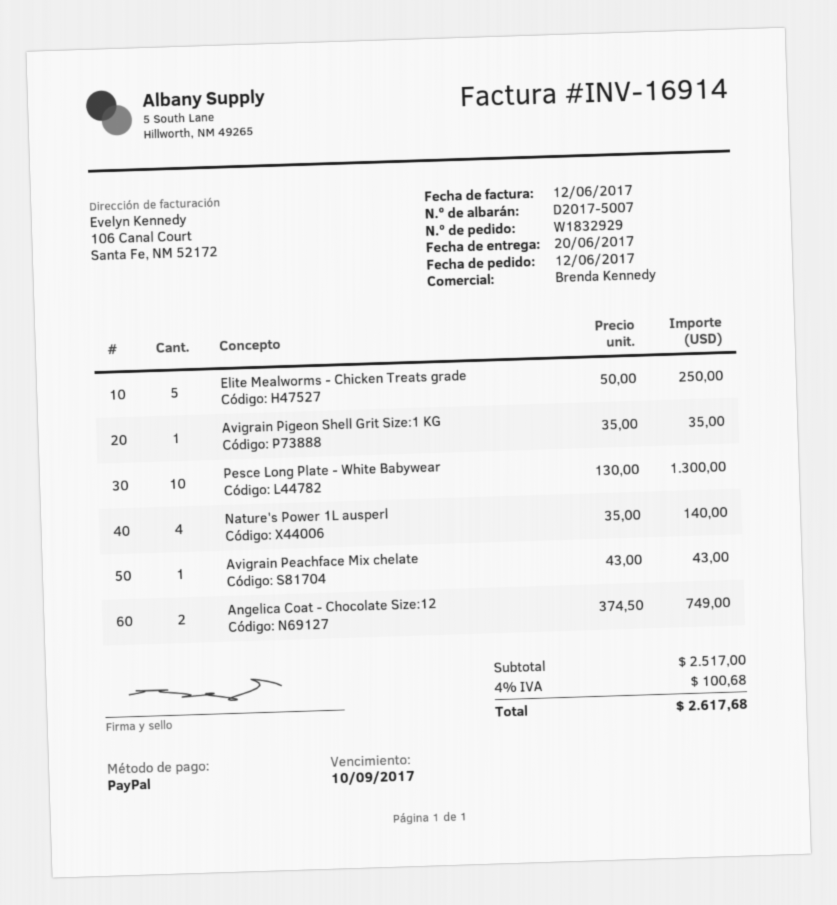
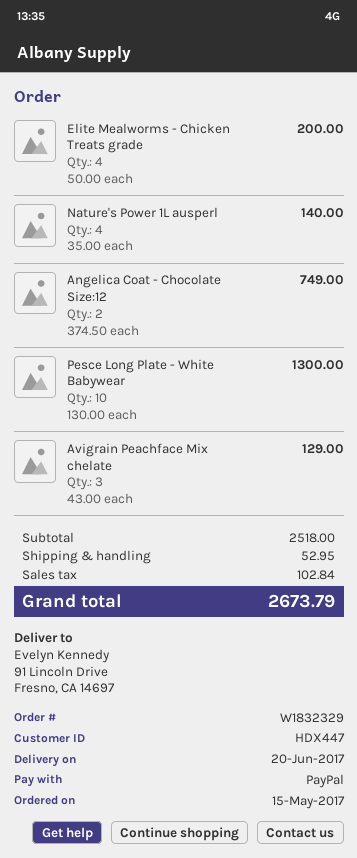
order number: W1832929 -> W1832329
order date: 2017-06-12 -> 2017-05-15
Elite Mealworms - Chicken Treats grade: 5 x 50.00 = 250.00 -> 4 x 50.00 = 200.00
Avigrain Pigeon Shell Grit Size:1 KG: 1 x 35.00 = 35.00 -> none
Avigrain Peachface Mix chelate: 1 x 43.00 = 43.00 -> 3 x 43.00 = 129.00
subtotal: 2517.00 -> 2518.00
shipping: none -> 52.95
tax: 100.68 -> 102.84
total: 2617.68 -> 2673.79

